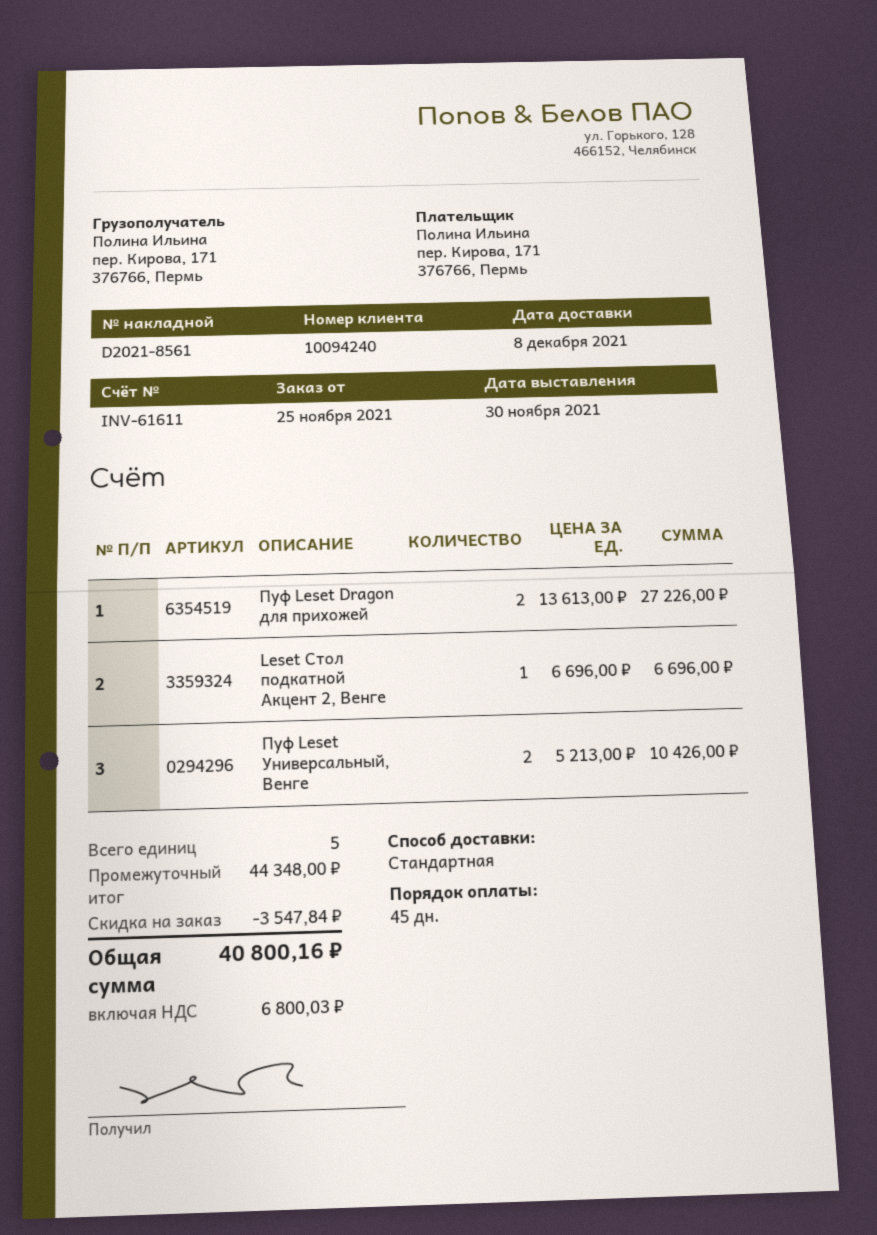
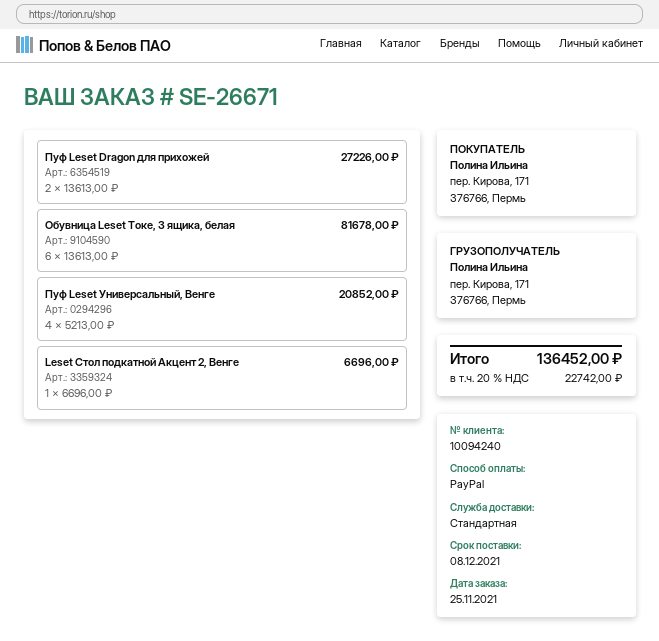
Пуф Leset Универсальный, Венге: 2 x 5213.00 = 10426.00 -> 4 x 5213.00 = 20852.00
Обувница Leset Токе, 3 ящика, белая: none -> 6 x 13613.00 = 81678.00
discount: 3547.84 -> none
tax: 6800.03 -> 22742.00
total: 40800.16 -> 136452.00

